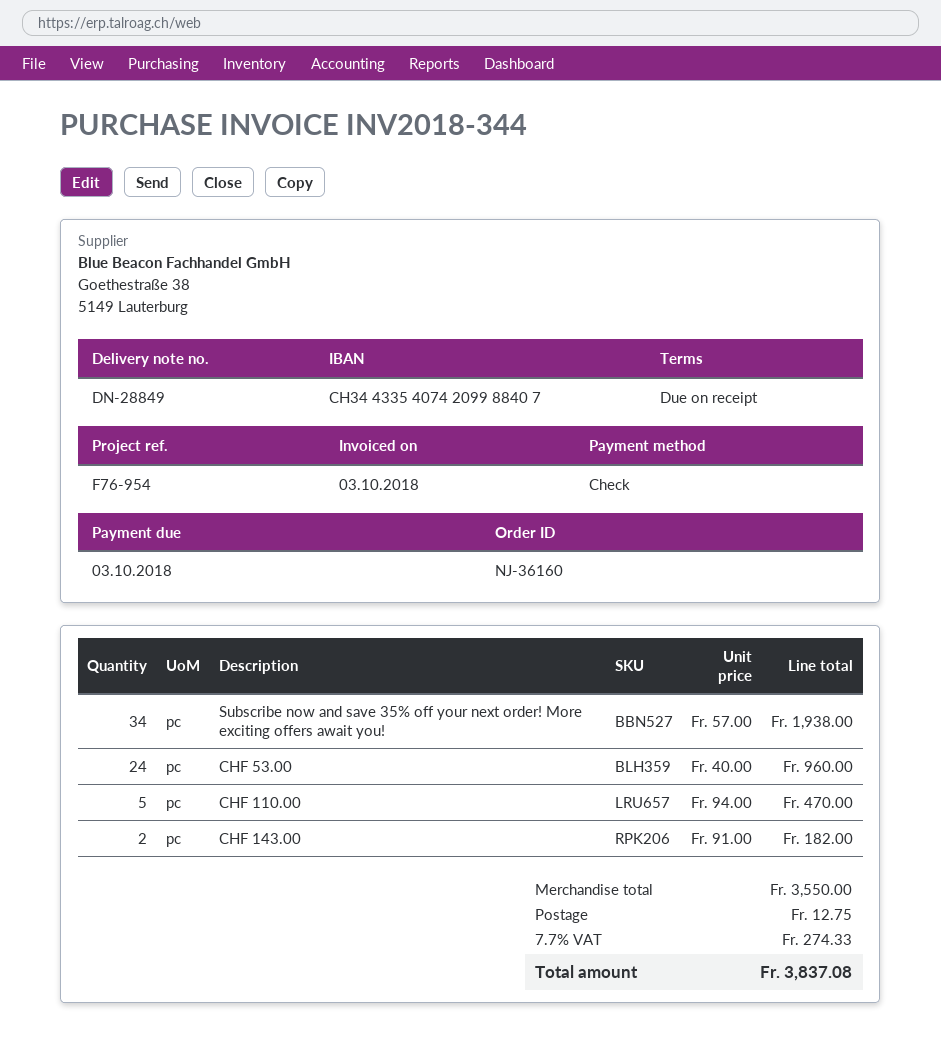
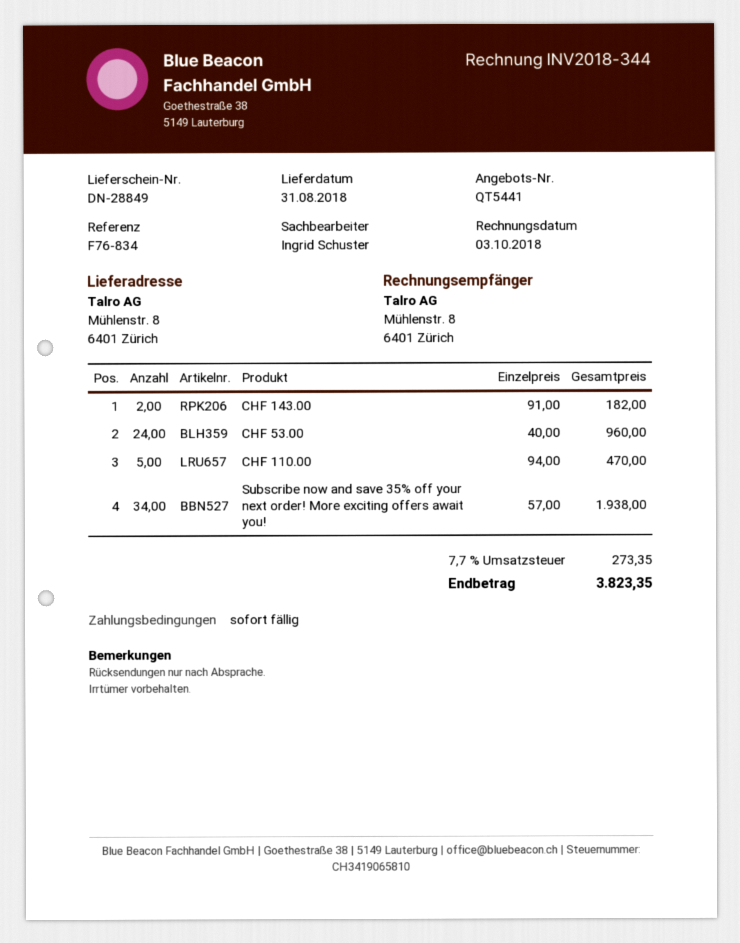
reference: F76-954 -> F76-834
shipping: 12.75 -> none
tax: 7.7% = 274.33 -> 7.7% = 273.35
total: 3837.08 -> 3823.35

